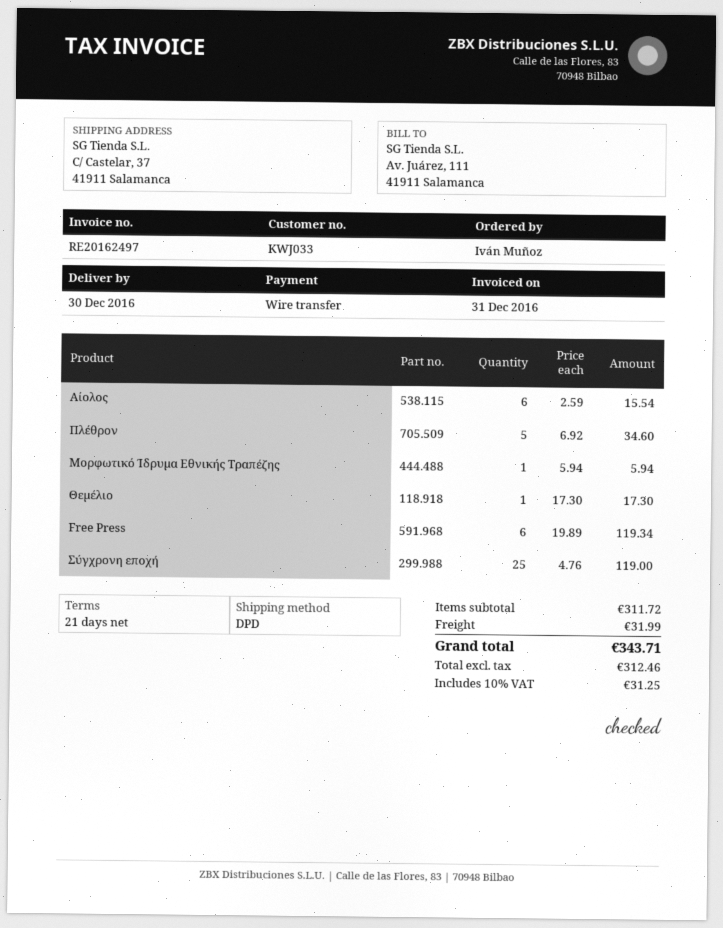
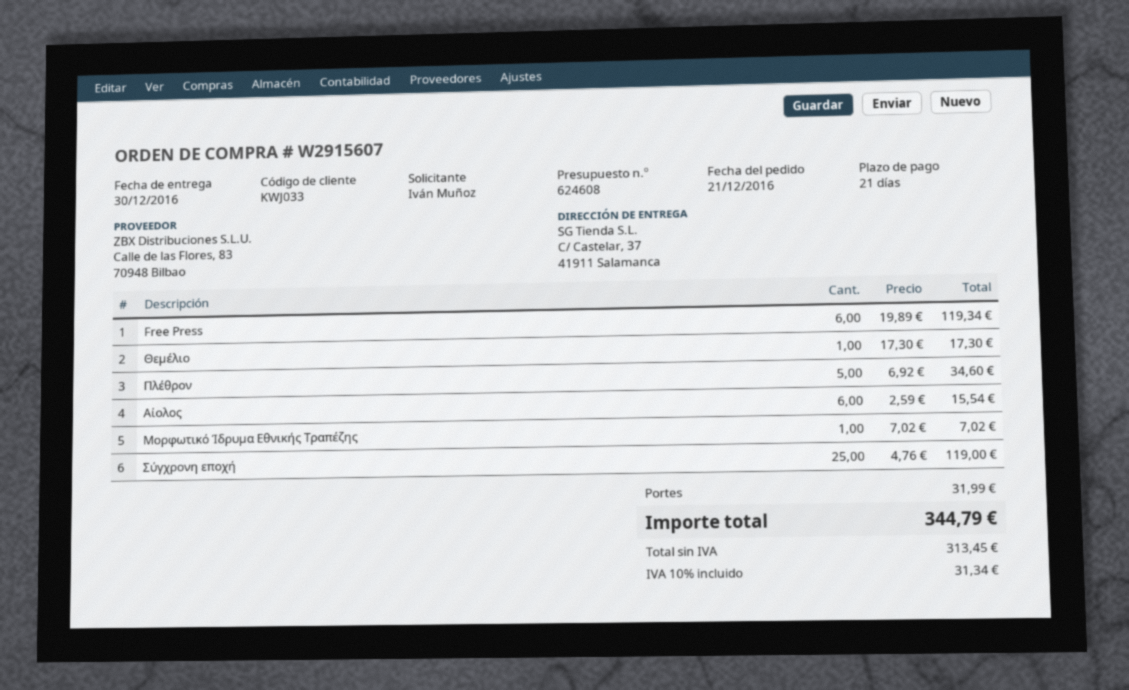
Μορφωτικό Ίδρυμα Εθνικής Τραπέζης: 1 x 5.94 = 5.94 -> 1 x 7.02 = 7.02
net: 312.46 -> 313.45
tax: 10% = 31.25 -> 10% = 31.34
total: 343.71 -> 344.79

